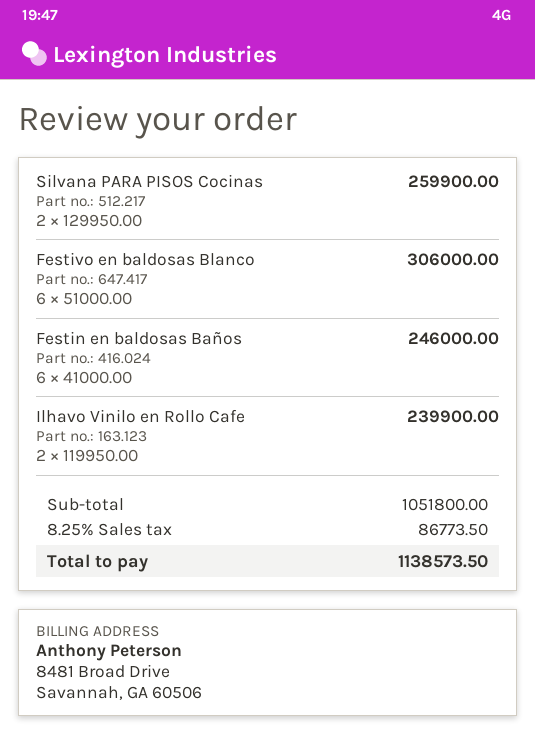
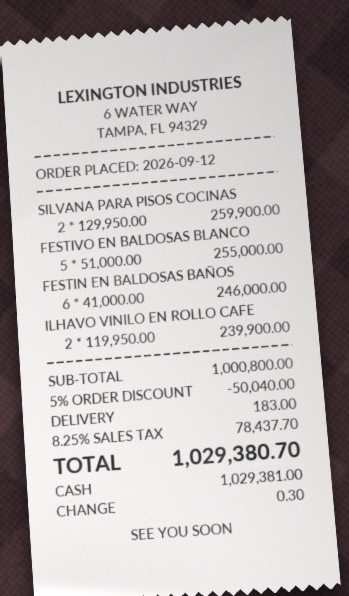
Festivo en baldosas Blanco: 6 x 51000.00 = 306000.00 -> 5 x 51000.00 = 255000.00
subtotal: 1051800.00 -> 1000800.00
discount: none -> 5% = 50040.00
shipping: none -> 183.00
tax: 8.25% = 86773.50 -> 8.25% = 78437.70
total: 1138573.50 -> 1029380.70

